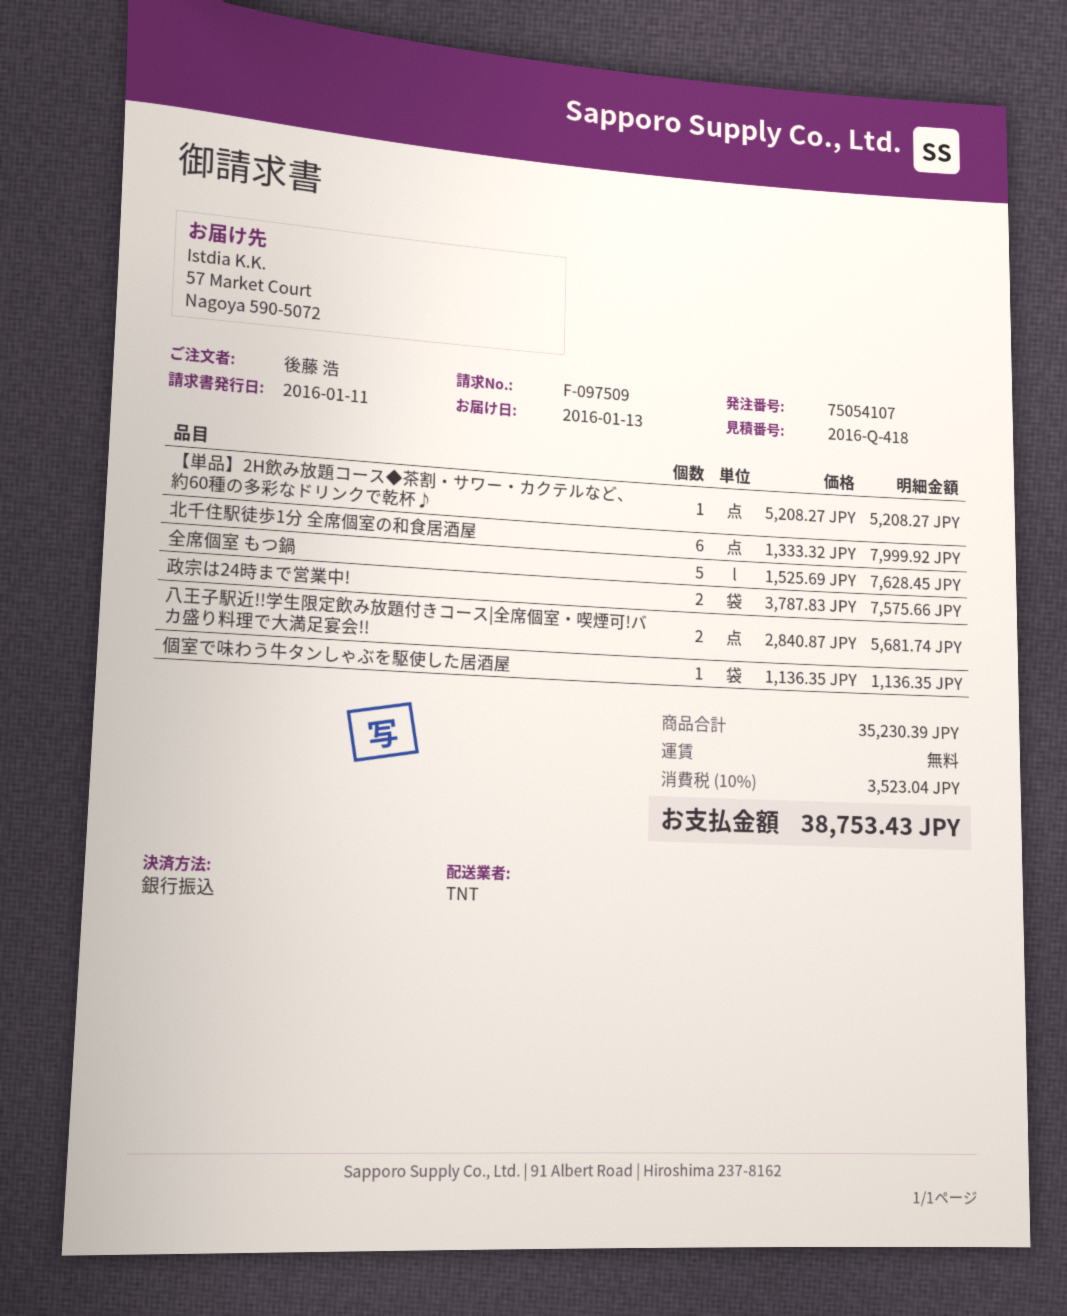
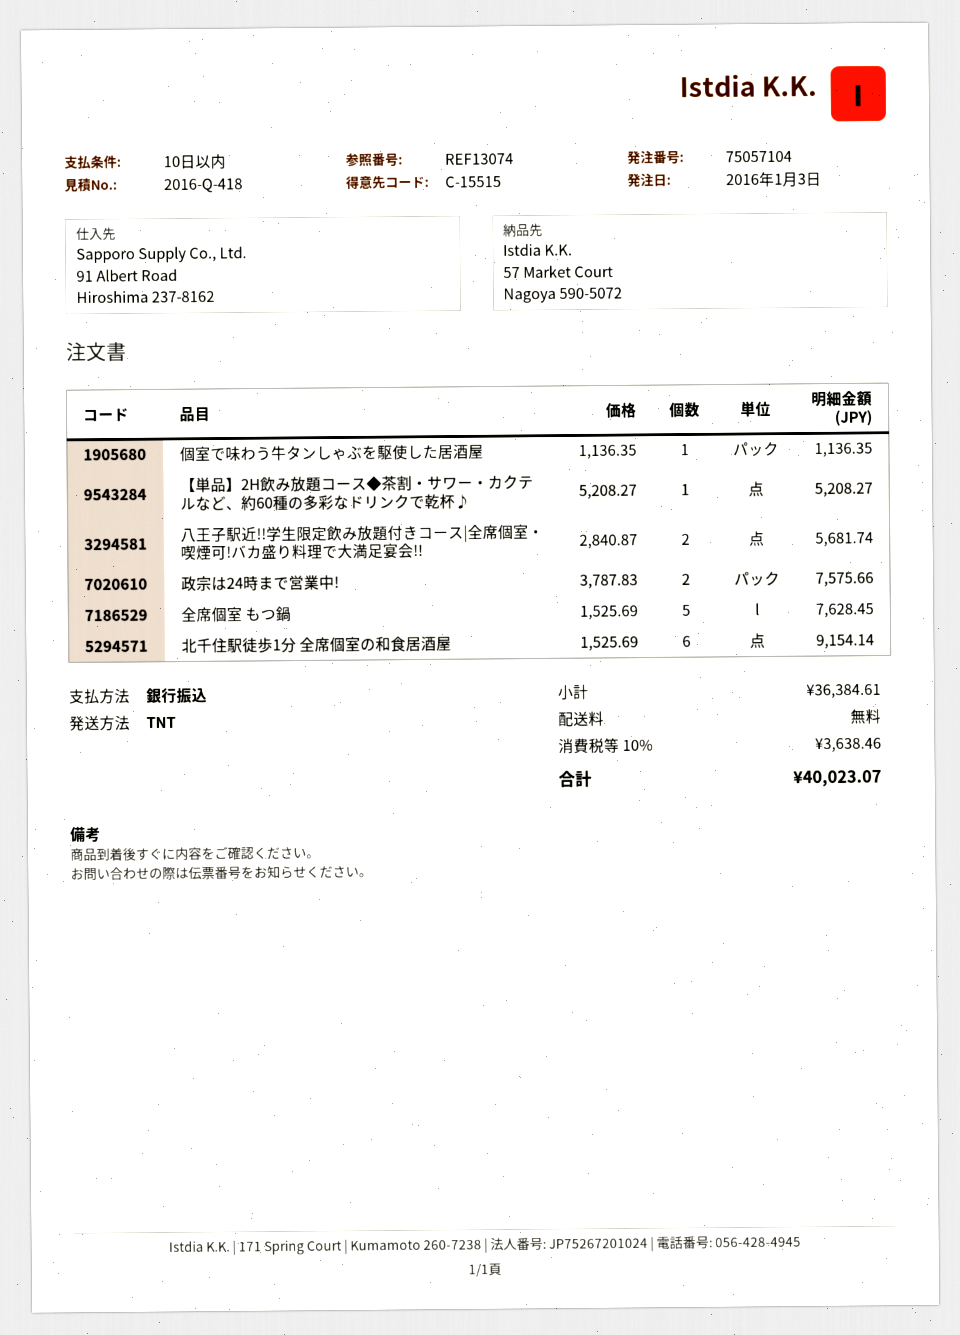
order number: 75054107 -> 75057104
北千住駅徒歩1分 全席個室の和食居酒屋: 6 x 1333.32 = 7999.92 -> 6 x 1525.69 = 9154.14
subtotal: 35230.39 -> 36384.61
tax: 10% = 3523.04 -> 10% = 3638.46
total: 38753.43 -> 40023.07

